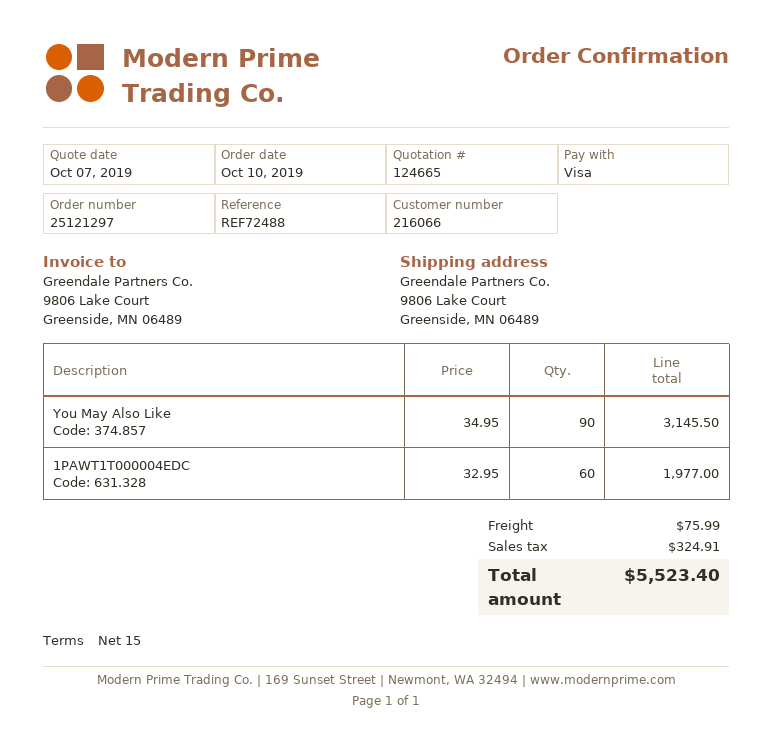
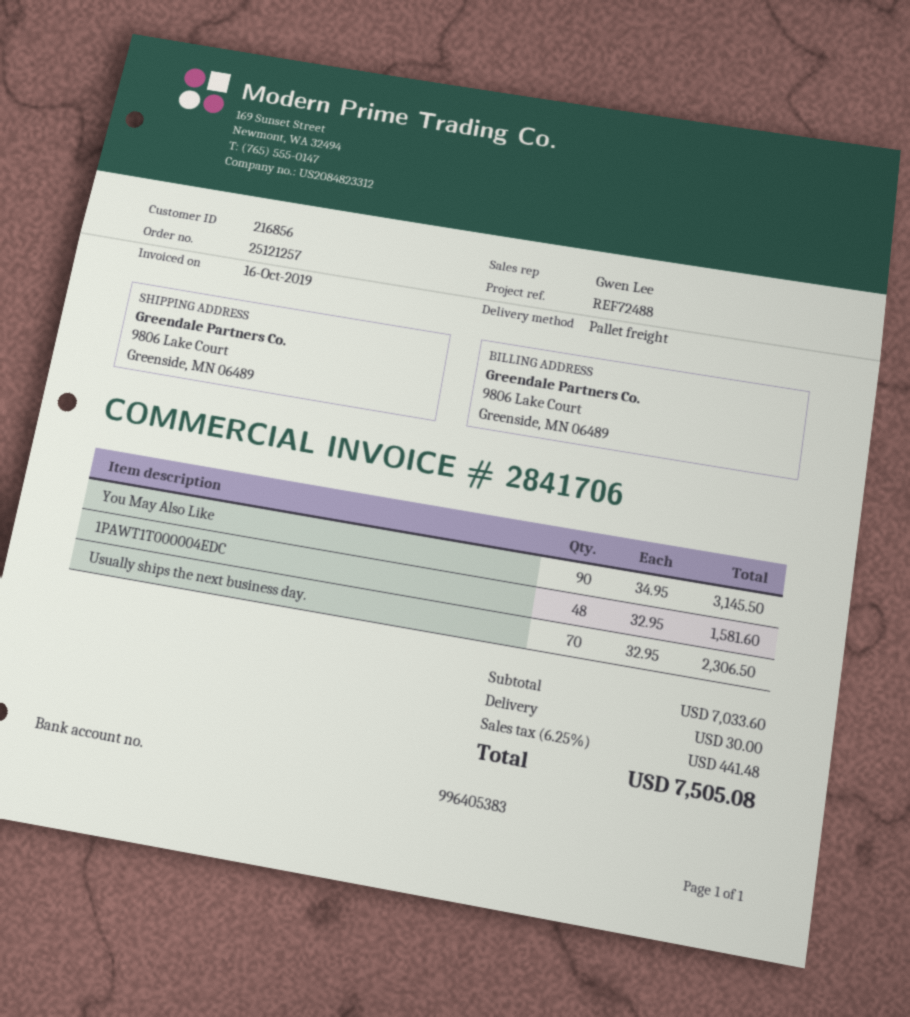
order number: 25121297 -> 25121257
customer number: 216066 -> 216856
1PAWT1T000004EDC: 60 x 32.95 = 1977.00 -> 48 x 32.95 = 1581.60
Usually ships the next business day.: none -> 70 x 32.95 = 2306.50
shipping: 75.99 -> 30.00
tax: 324.91 -> 441.48
total: 5523.40 -> 7505.08

